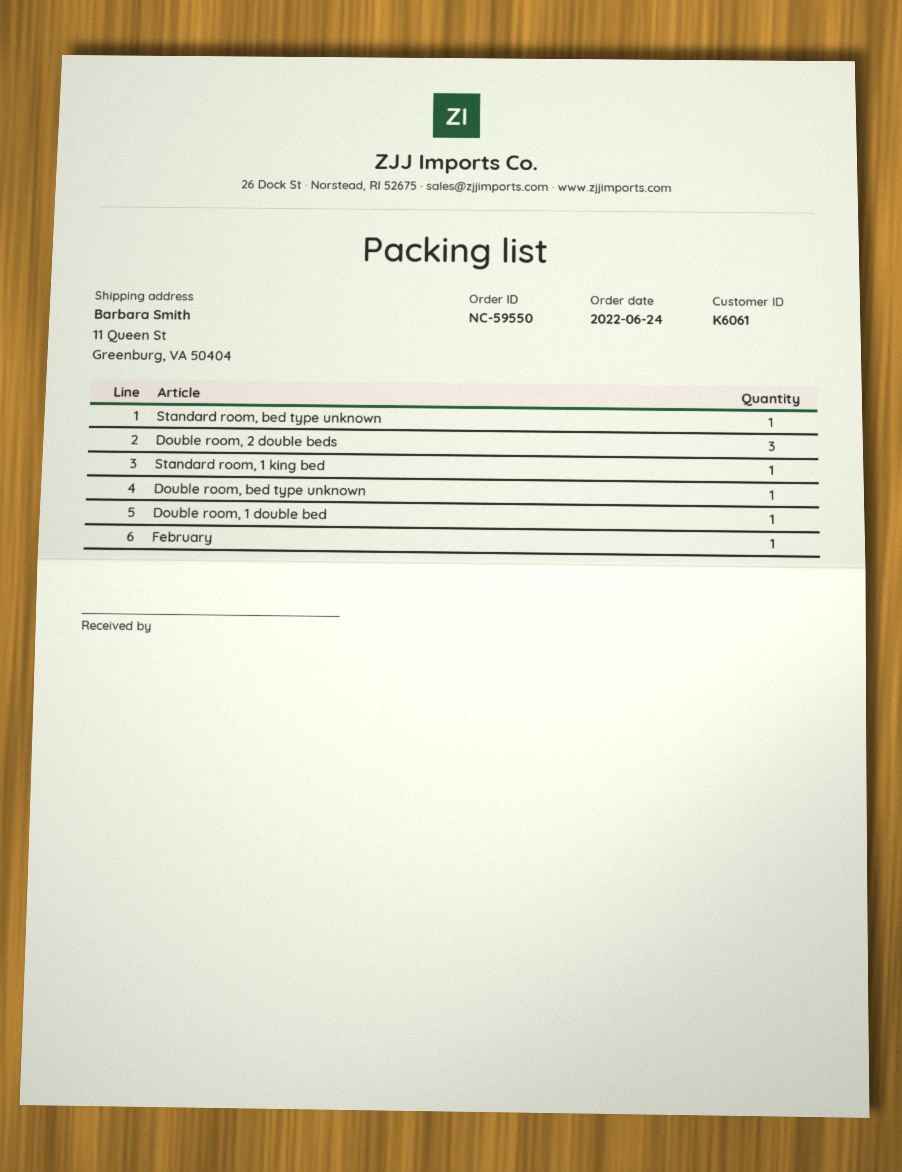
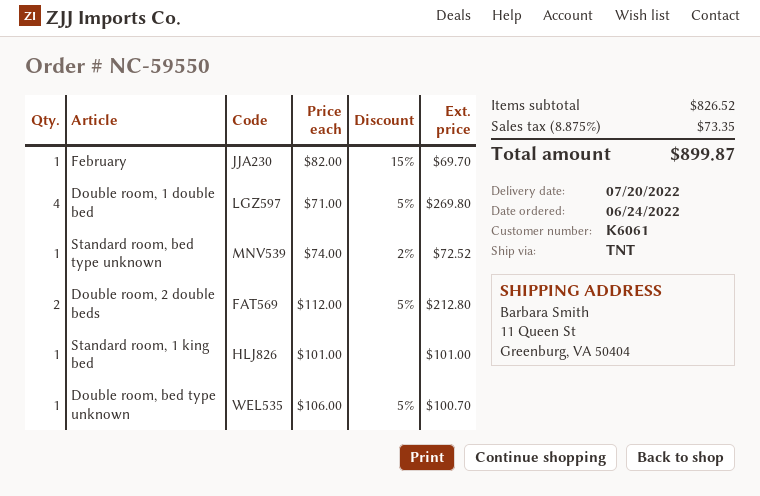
Double room, 2 double beds: 3 -> 2
Double room, 1 double bed: 1 -> 4

